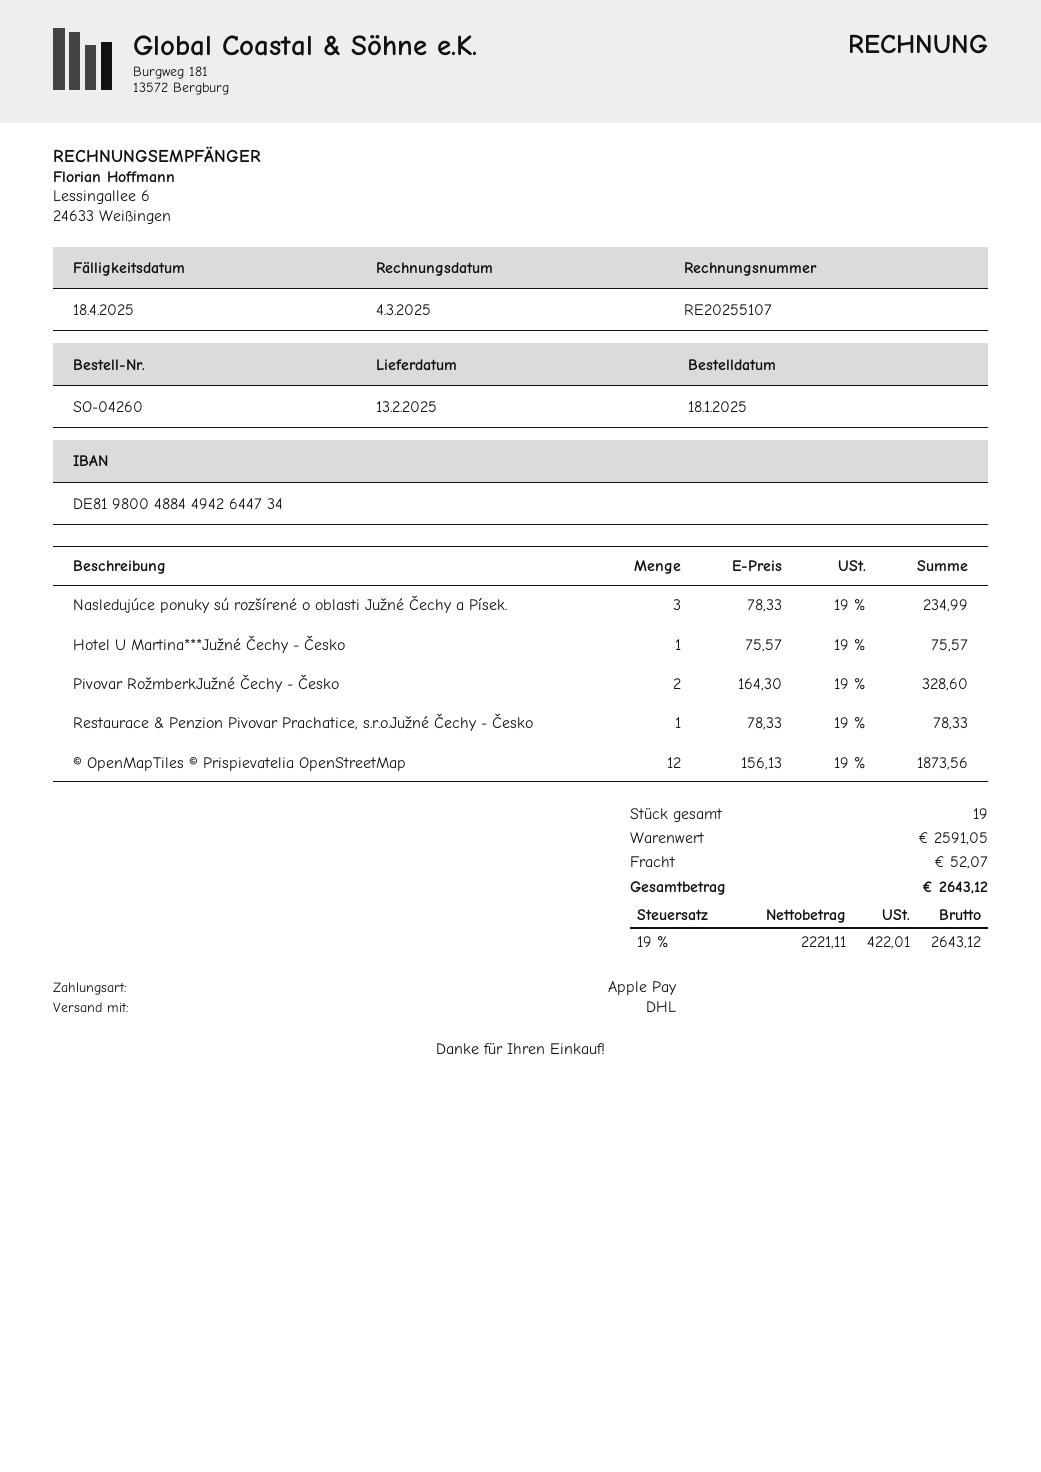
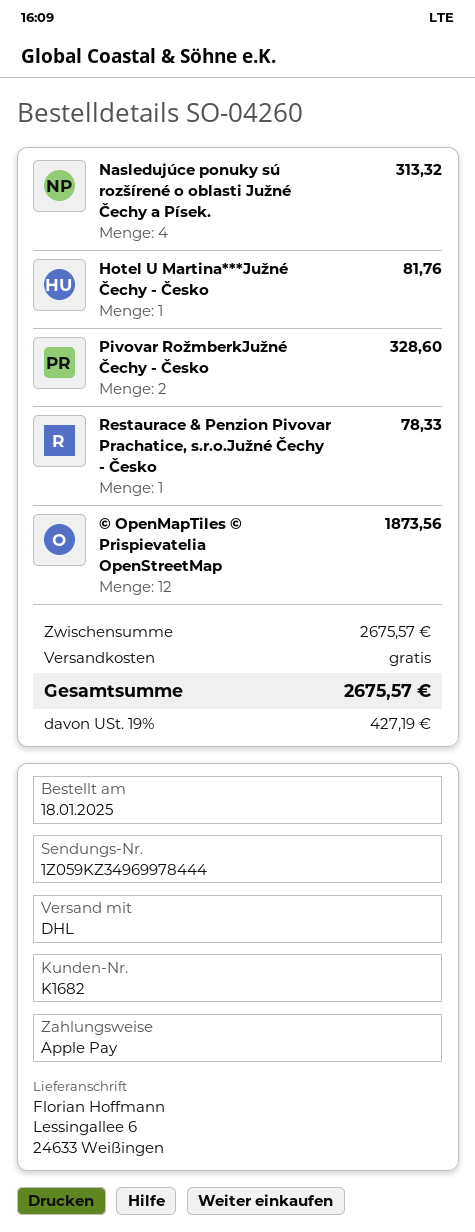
Nasledujúce ponuky sú rozšírené o oblasti Južné Čechy a Písek.: 3 for 234.99 -> 4 for 313.32
Hotel U Martina***Južné Čechy - Česko: 1 for 75.57 -> 1 for 81.76
subtotal: 2591.05 -> 2675.57
shipping: 52.07 -> 0.00
tax: 19% = 422.01 -> 19% = 427.19
total: 2643.12 -> 2675.57

